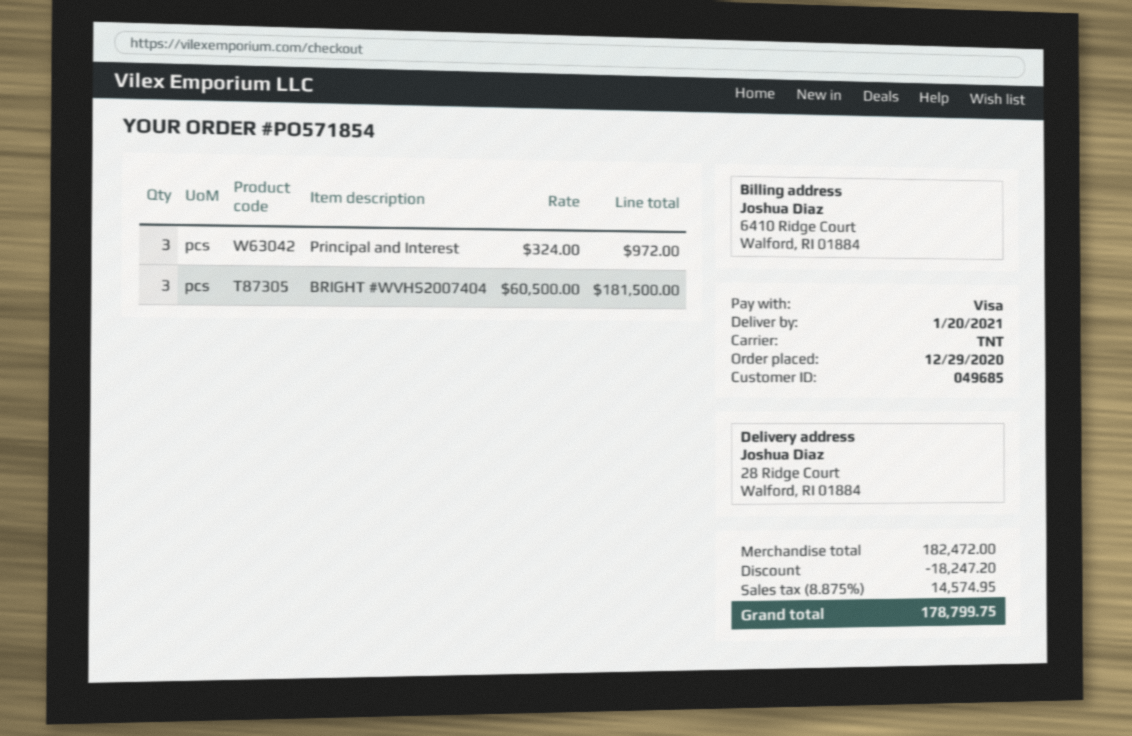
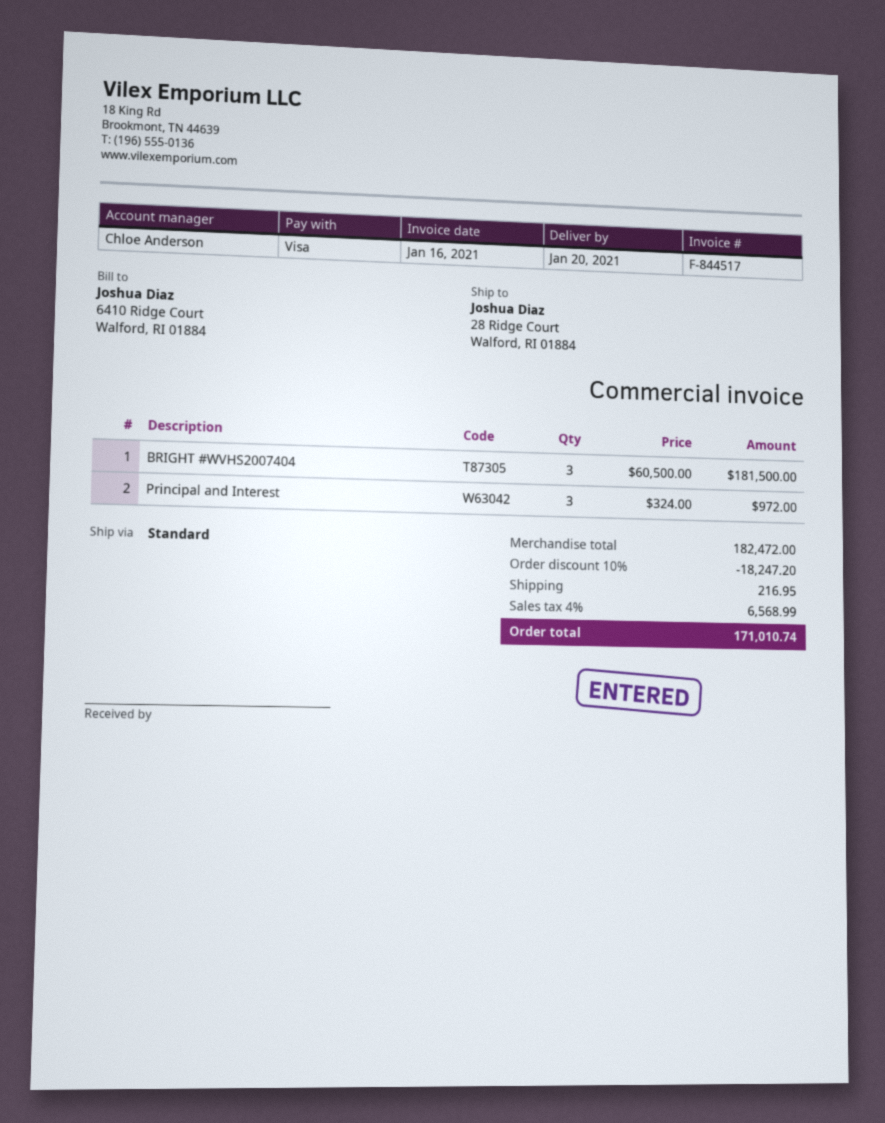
shipping method: TNT -> standard
shipping: none -> 216.95
tax: 8.875% = 14574.95 -> 4% = 6568.99
total: 178799.75 -> 171010.74

